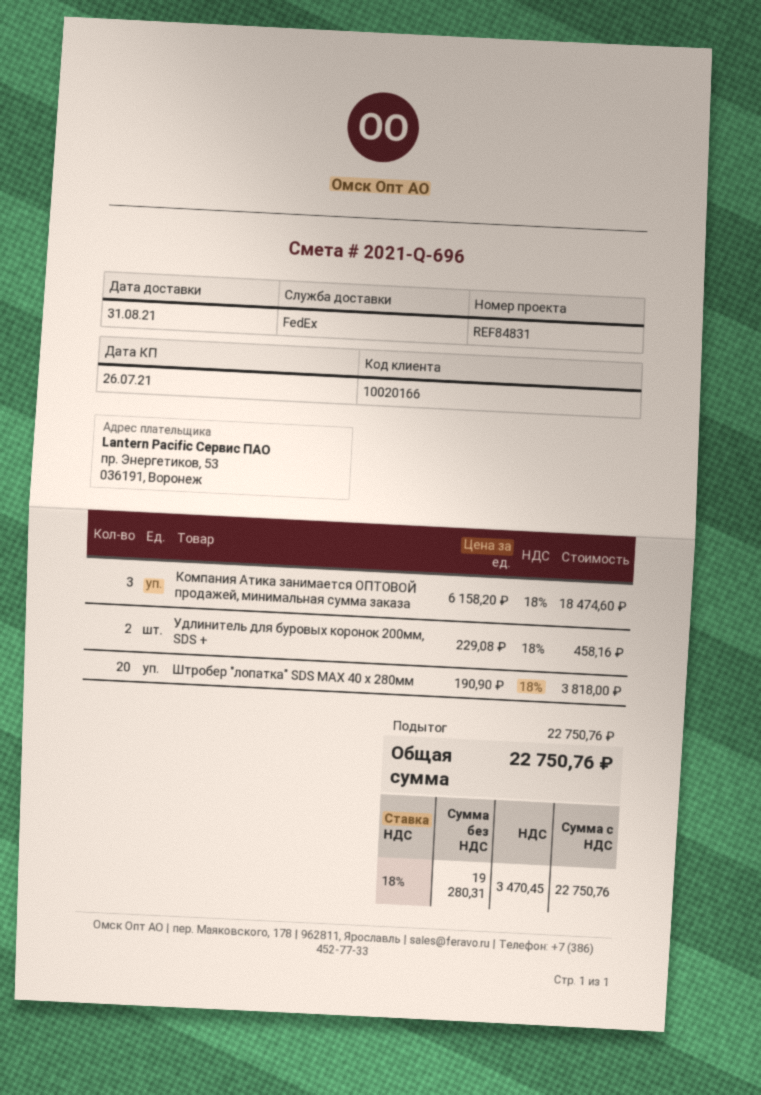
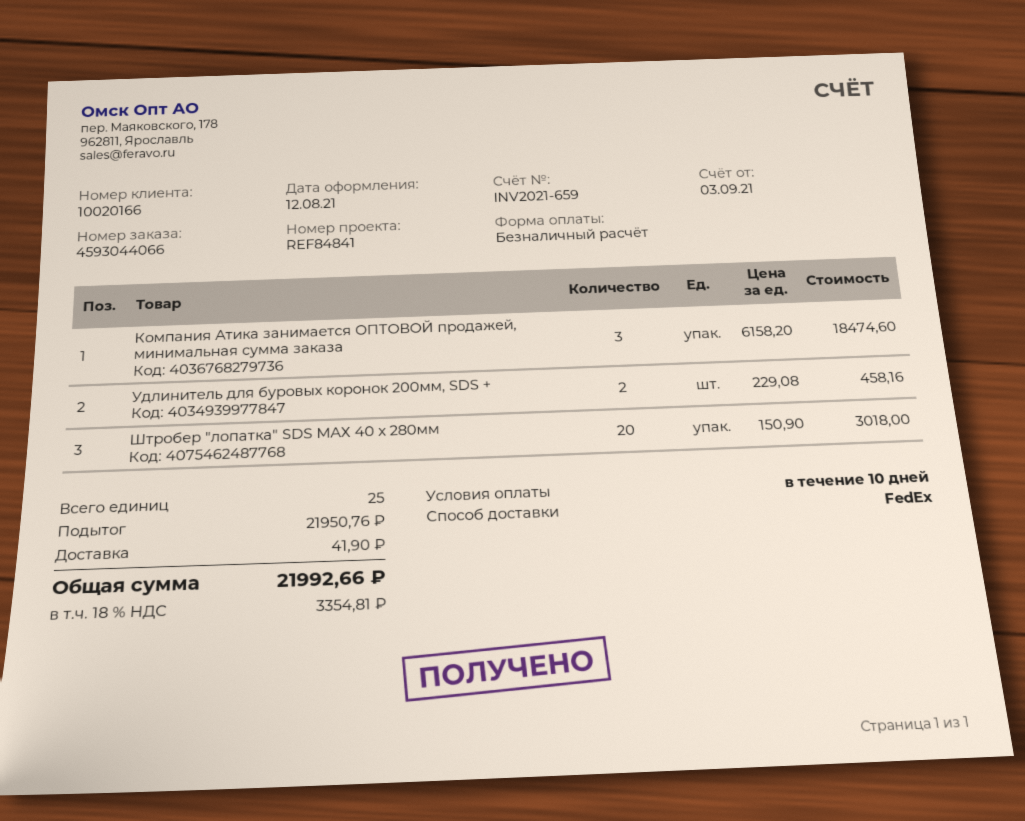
reference: REF84831 -> REF84841
Штробер "лопатка" SDS МАХ 40 х 280мм: 20 x 190.90 = 3818.00 -> 20 x 150.90 = 3018.00
subtotal: 22750.76 -> 21950.76
shipping: none -> 41.90
tax: 18% = 3470.45 -> 18% = 3354.81
total: 22750.76 -> 21992.66

